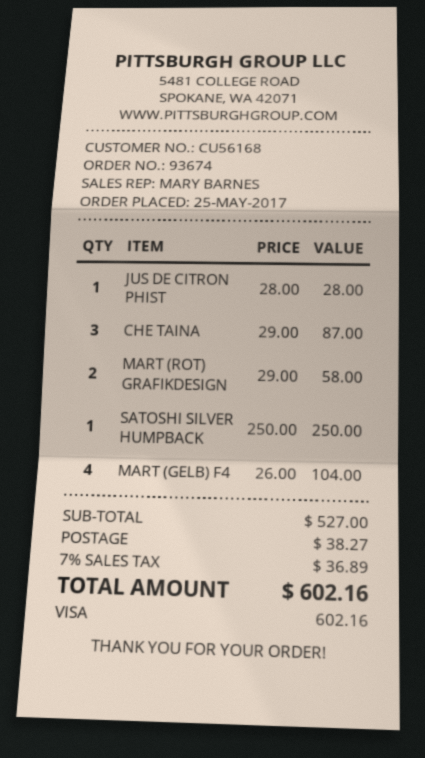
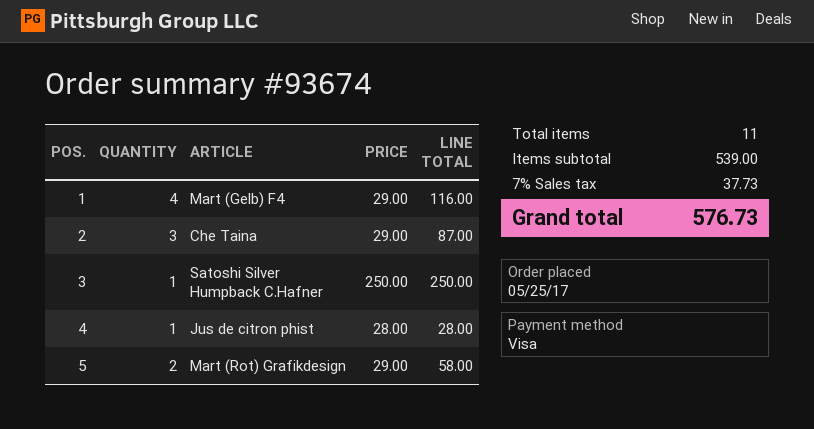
MART (GELB) F4: 4 x 26.00 = 104.00 -> 4 x 29.00 = 116.00
subtotal: 527.00 -> 539.00
shipping: 38.27 -> none
tax: 7% = 36.89 -> 7% = 37.73
total: 602.16 -> 576.73

